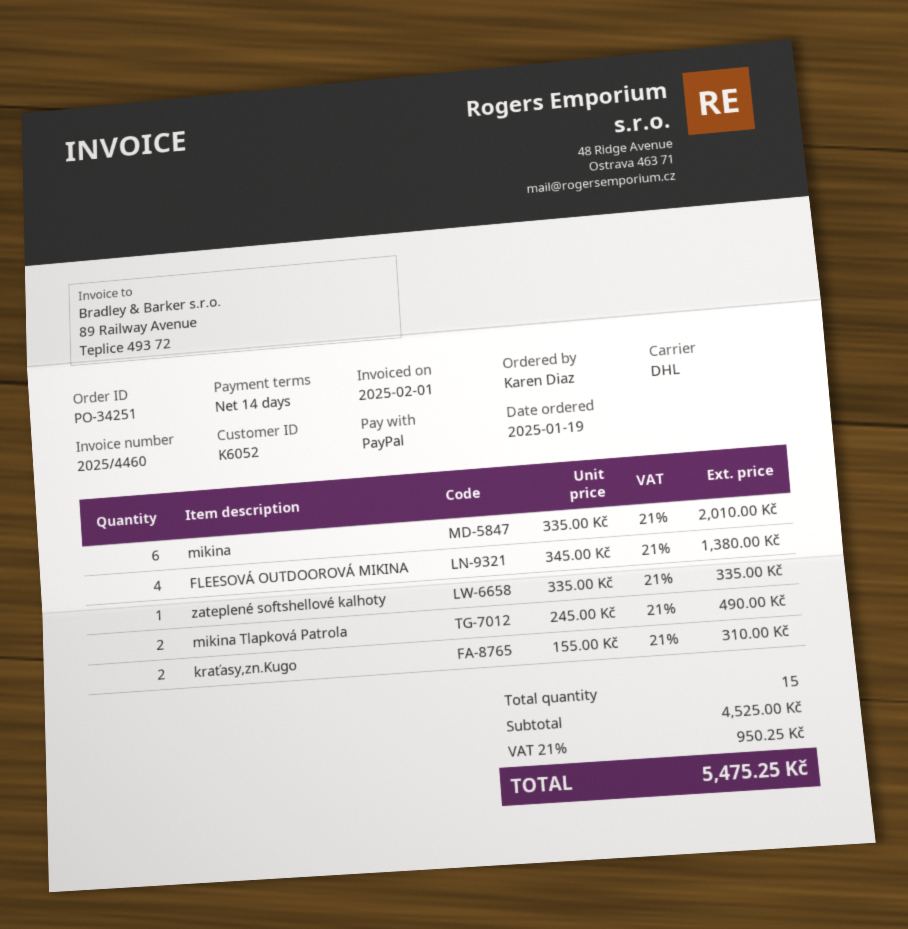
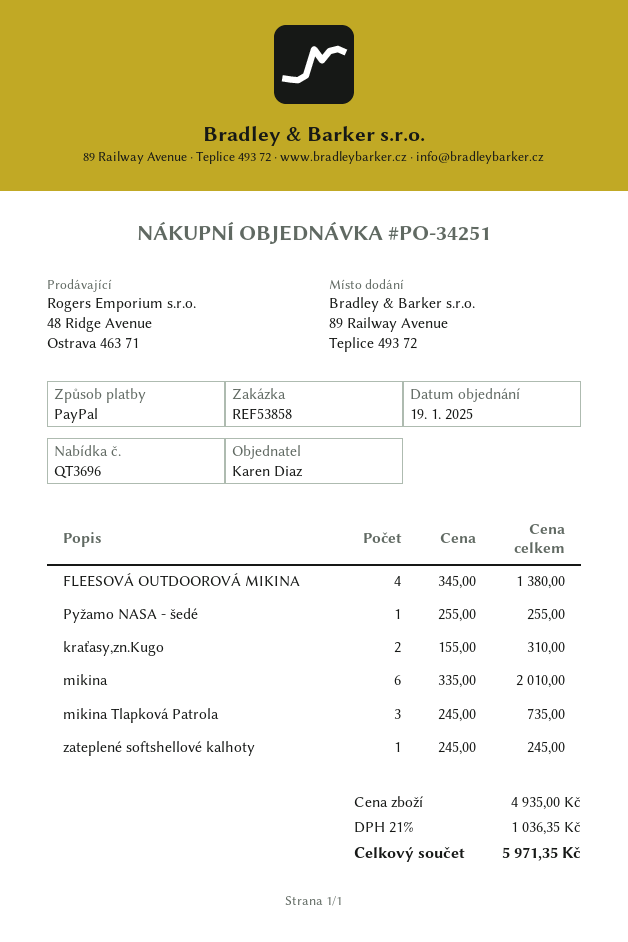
zateplené softshellové kalhoty: 1 x 335.00 = 335.00 -> 1 x 245.00 = 245.00
mikina Tlapková Patrola: 2 x 245.00 = 490.00 -> 3 x 245.00 = 735.00
Pyžamo NASA - šedé: none -> 1 x 255.00 = 255.00
subtotal: 4525.00 -> 4935.00
tax: 21% = 950.25 -> 21% = 1036.35
total: 5475.25 -> 5971.35

